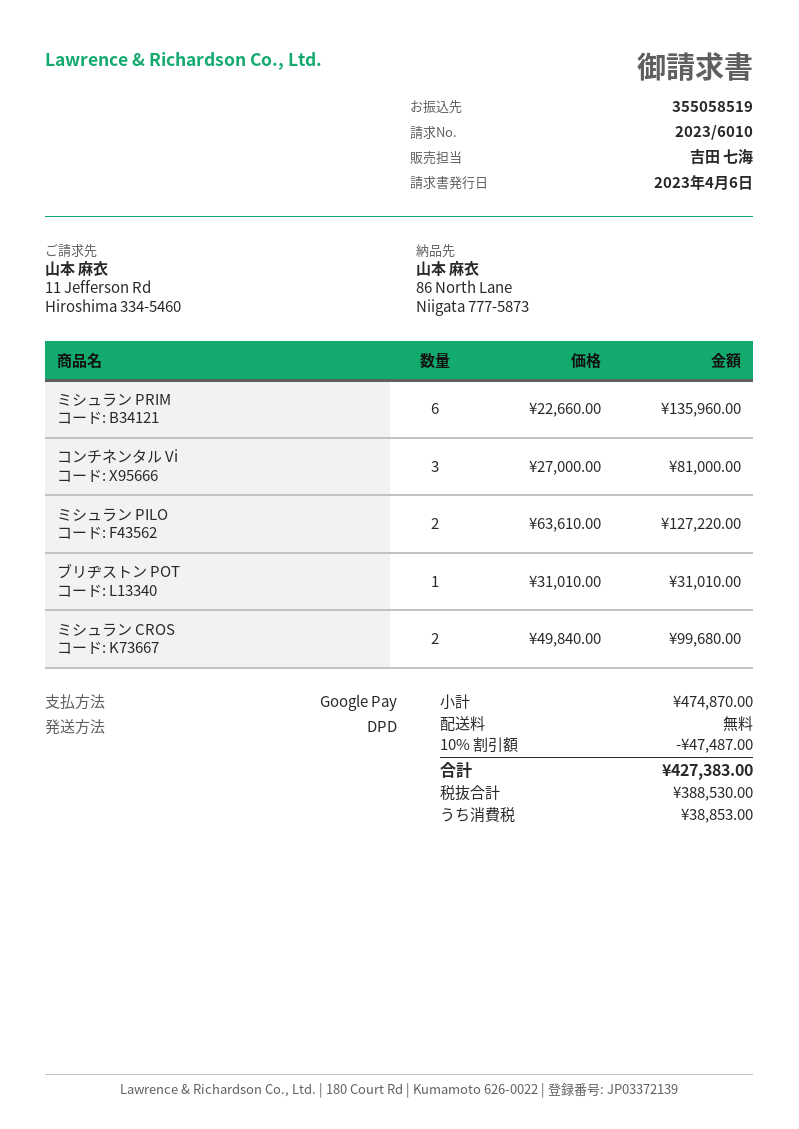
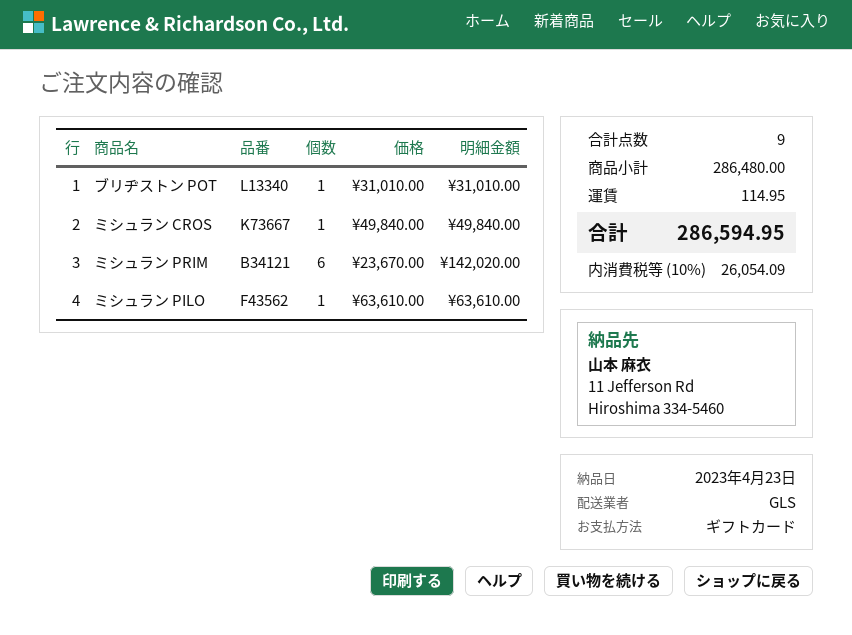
payment method: Google Pay -> gift card
shipping method: DPD -> GLS
ship to: 86 North Lane, Niigata 777-5873 -> 11 Jefferson Rd, Hiroshima 334-5460
ミシュラン PRIM: 6 x 22660.00 = 135960.00 -> 6 x 23670.00 = 142020.00
コンチネンタル Vi: 3 x 27000.00 = 81000.00 -> none
ミシュラン PILO: 2 x 63610.00 = 127220.00 -> 1 x 63610.00 = 63610.00
ミシュラン CROS: 2 x 49840.00 = 99680.00 -> 1 x 49840.00 = 49840.00
subtotal: 474870.00 -> 286480.00
discount: 10% = 47487.00 -> none
shipping: 0.00 -> 114.95
tax: 38853.00 -> 26054.09
total: 427383.00 -> 286594.95

